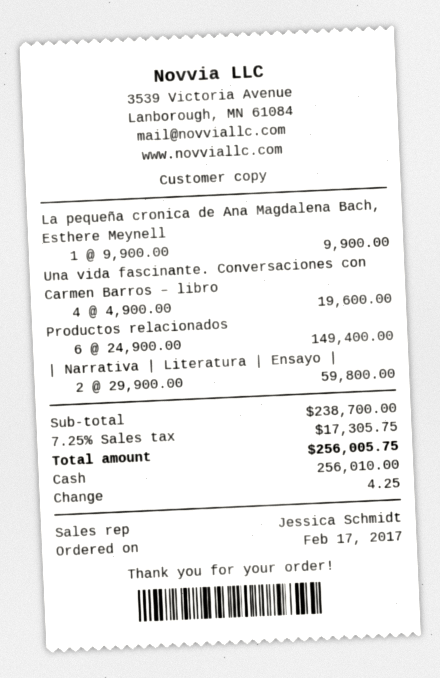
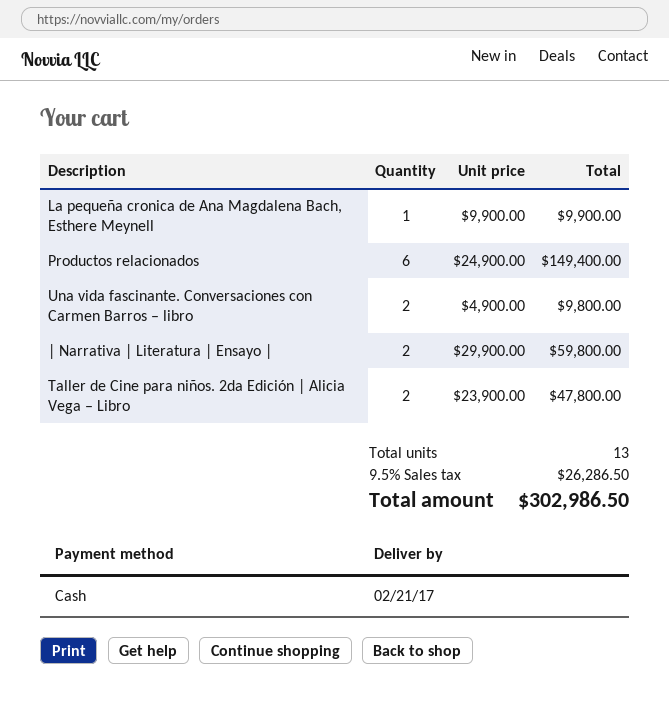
Una vida fascinante. Conversaciones con Carmen Barros – libro: 4 x 4900.00 = 19600.00 -> 2 x 4900.00 = 9800.00
Taller de Cine para niños. 2da Edición | Alicia Vega – Libro: none -> 2 x 23900.00 = 47800.00
tax: 7.25% = 17305.75 -> 9.5% = 26286.50
total: 256005.75 -> 302986.50

